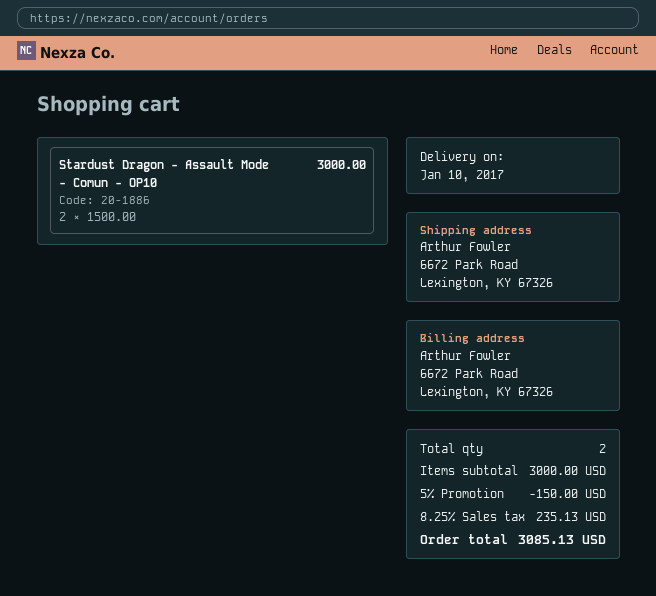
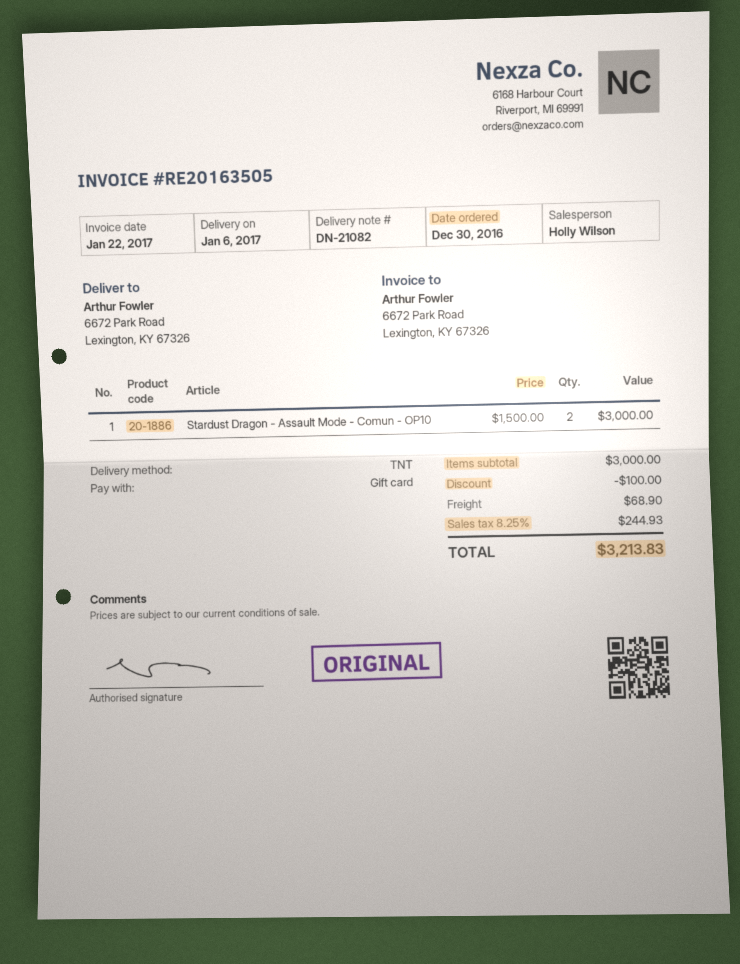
delivery date: 2017-01-10 -> 2017-01-06
discount: 150.00 -> 100.00
shipping: none -> 68.90
tax: 8.25% = 235.13 -> 8.25% = 244.93
total: 3085.13 -> 3213.83

